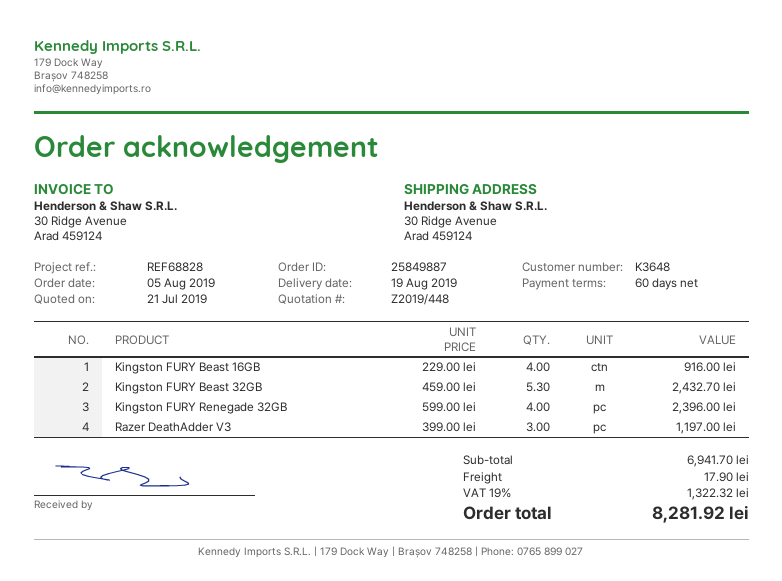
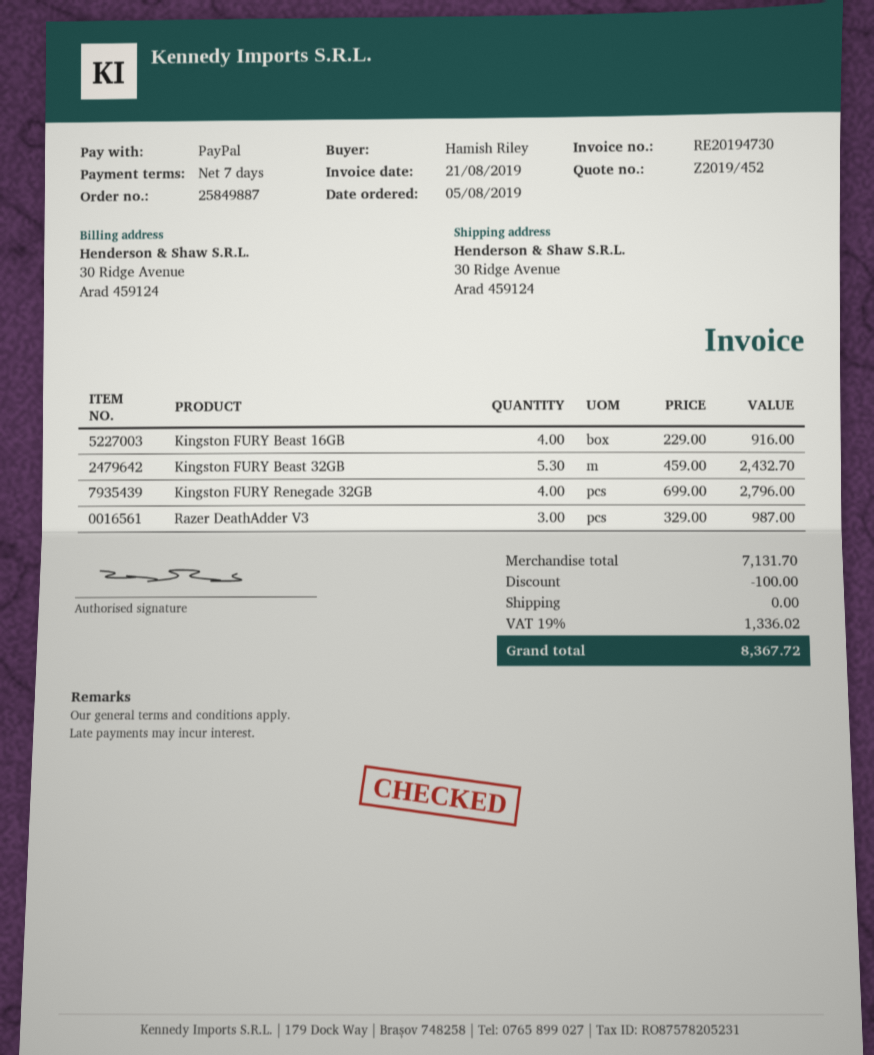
quote number: Z2019/448 -> Z2019/452
payment terms: 60 days -> 7 days
Kingston FURY Renegade 32GB: 4 x 599.00 = 2396.00 -> 4 x 699.00 = 2796.00
Razer DeathAdder V3: 3 x 399.00 = 1197.00 -> 3 x 329.00 = 987.00
subtotal: 6941.70 -> 7131.70
discount: none -> 100.00
shipping: 17.90 -> 0.00
tax: 19% = 1322.32 -> 19% = 1336.02
total: 8281.92 -> 8367.72

